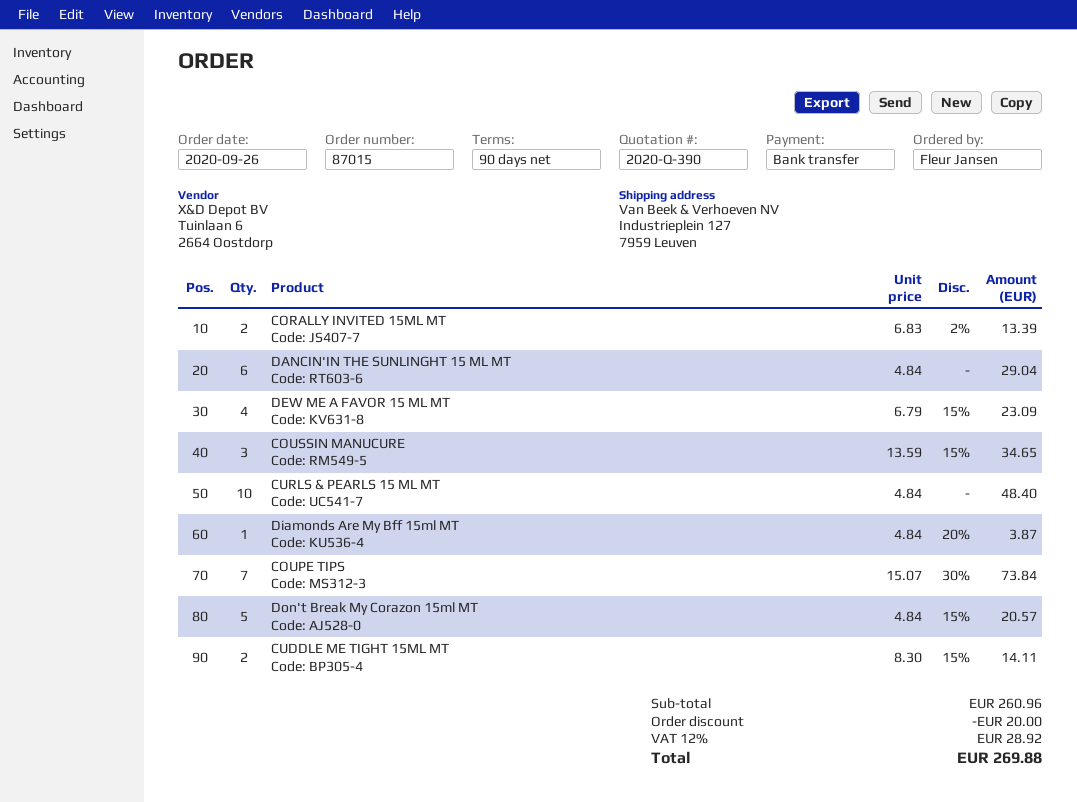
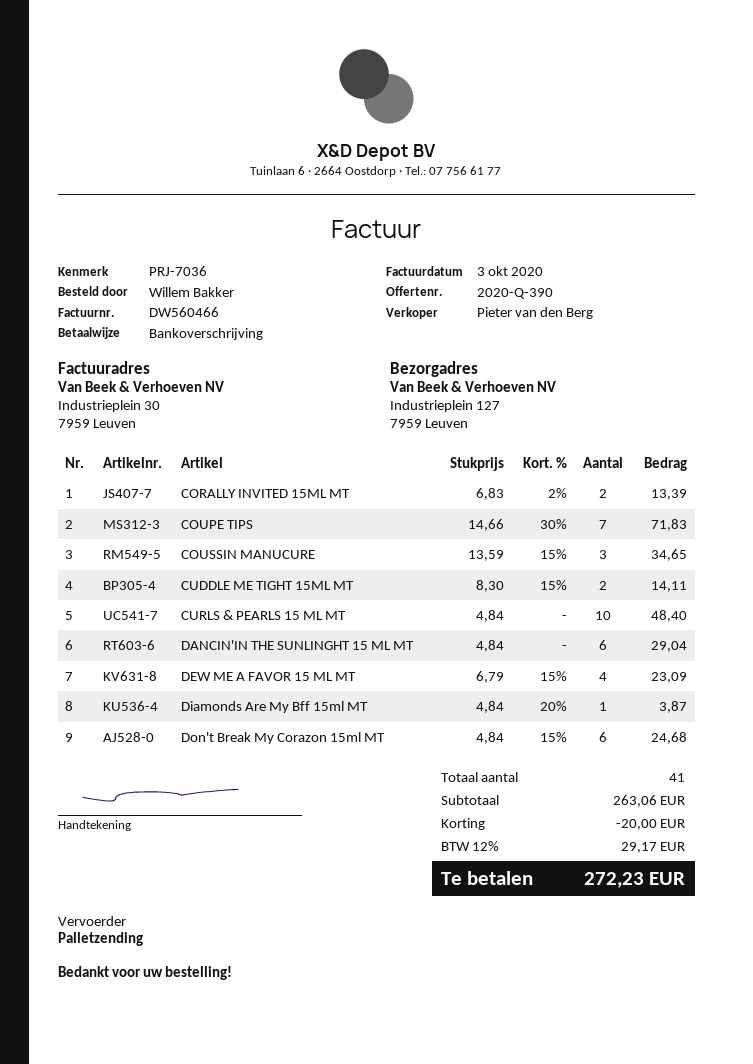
ordered by: Fleur Jansen -> Willem Bakker
COUPE TIPS: 7 x 15.07 - 30% = 73.84 -> 7 x 14.66 - 30% = 71.83
Don't Break My Corazon 15ml MT: 5 x 4.84 - 15% = 20.57 -> 6 x 4.84 - 15% = 24.68
subtotal: 260.96 -> 263.06
tax: 12% = 28.92 -> 12% = 29.17
total: 269.88 -> 272.23

